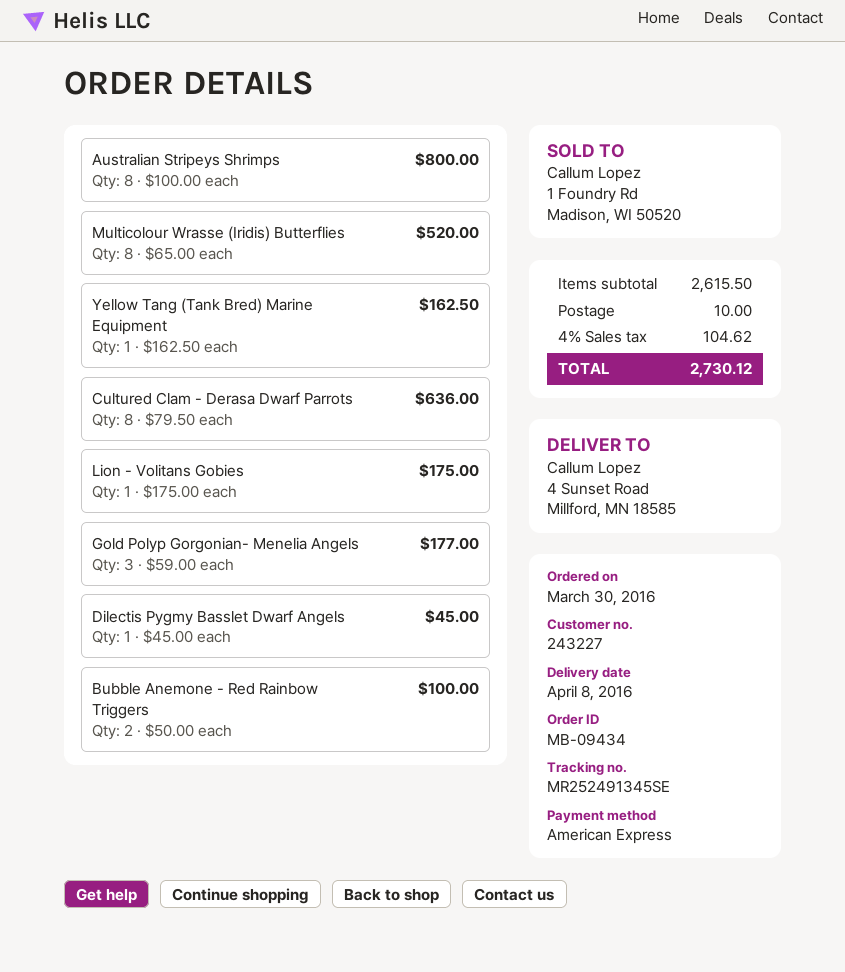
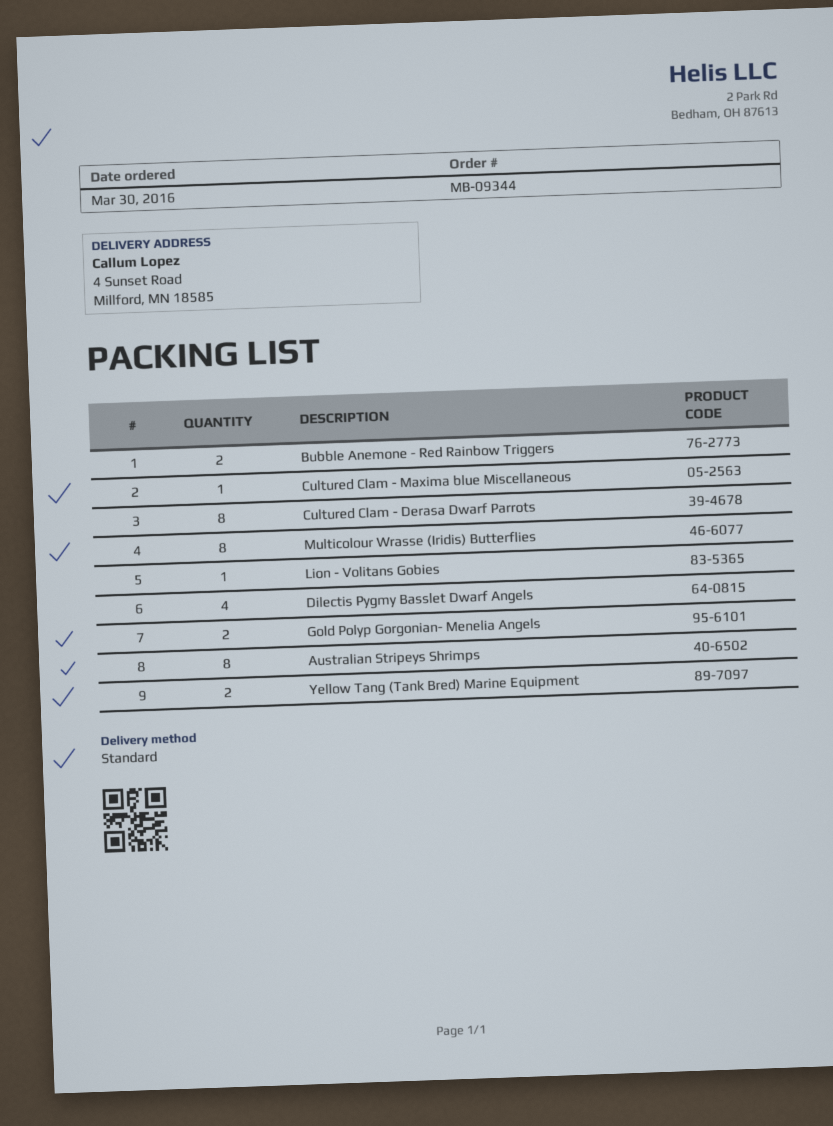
order number: MB-09434 -> MB-09344
Yellow Tang (Tank Bred) Marine Equipment: 1 -> 2
Gold Polyp Gorgonian- Menelia Angels: 3 -> 2
Dilectis Pygmy Basslet Dwarf Angels: 1 -> 4
Cultured Clam - Maxima blue Miscellaneous: none -> 1

